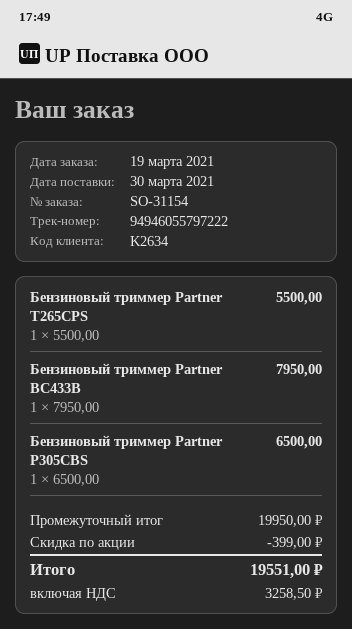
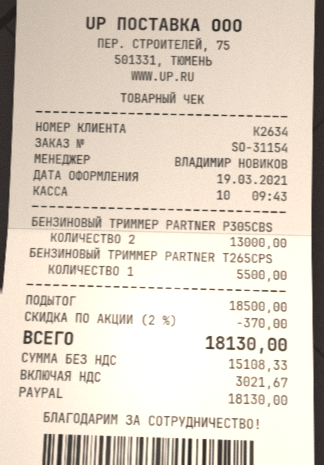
Бензиновый триммер Partner BC433B: 1 for 7950.00 -> none
Бензиновый триммер Partner P305CBS: 1 for 6500.00 -> 2 for 13000.00
subtotal: 19950.00 -> 18500.00
discount: 399.00 -> 370.00
tax: 3258.50 -> 3021.67
total: 19551.00 -> 18130.00

